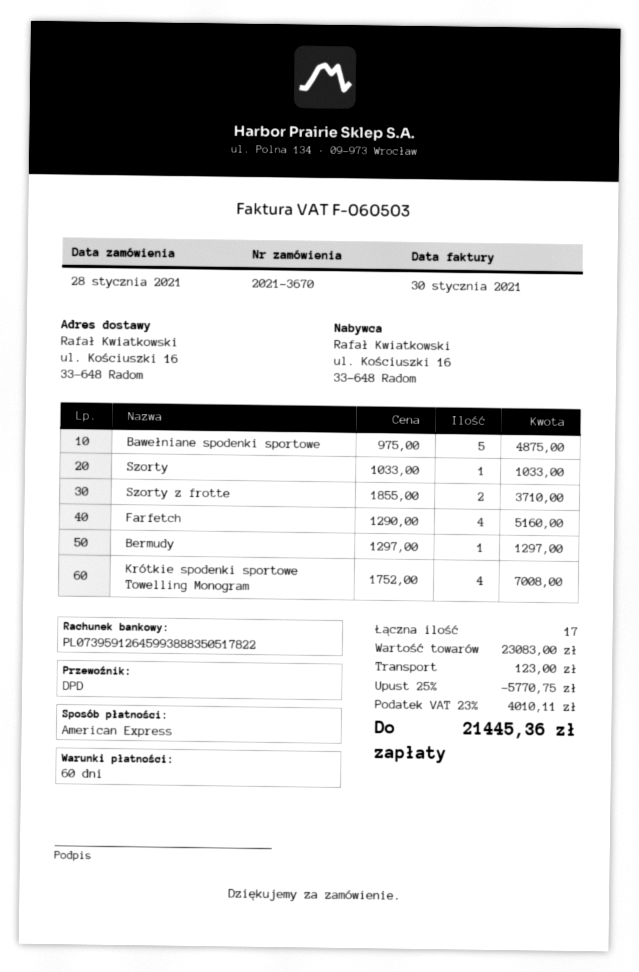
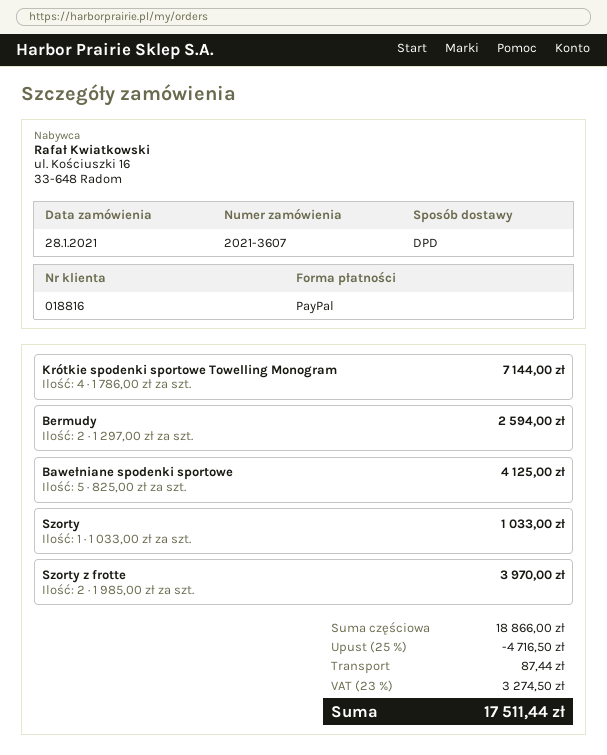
order number: 2021-3670 -> 2021-3607
payment method: American Express -> PayPal
Bawełniane spodenki sportowe: 5 x 975.00 = 4875.00 -> 5 x 825.00 = 4125.00
Szorty z frotte: 2 x 1855.00 = 3710.00 -> 2 x 1985.00 = 3970.00
Farfetch: 4 x 1290.00 = 5160.00 -> none
Bermudy: 1 x 1297.00 = 1297.00 -> 2 x 1297.00 = 2594.00
Krótkie spodenki sportowe Towelling Monogram: 4 x 1752.00 = 7008.00 -> 4 x 1786.00 = 7144.00
subtotal: 23083.00 -> 18866.00
discount: 25% = 5770.75 -> 25% = 4716.50
shipping: 123.00 -> 87.44
tax: 23% = 4010.11 -> 23% = 3274.50
total: 21445.36 -> 17511.44

